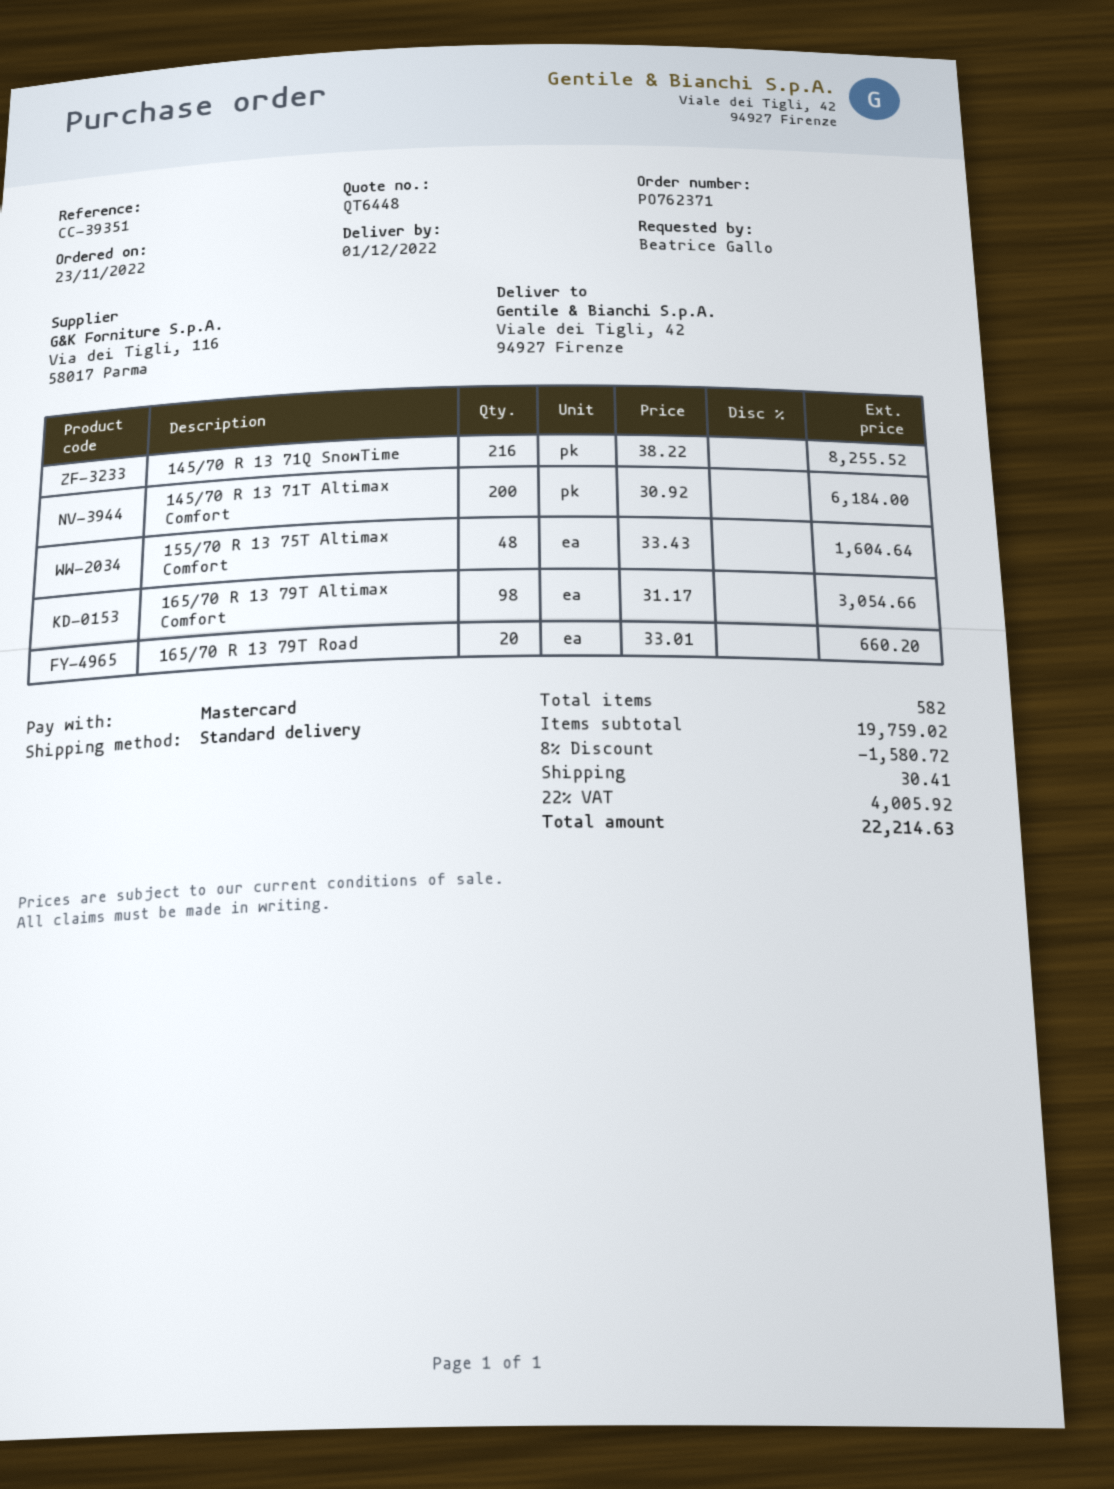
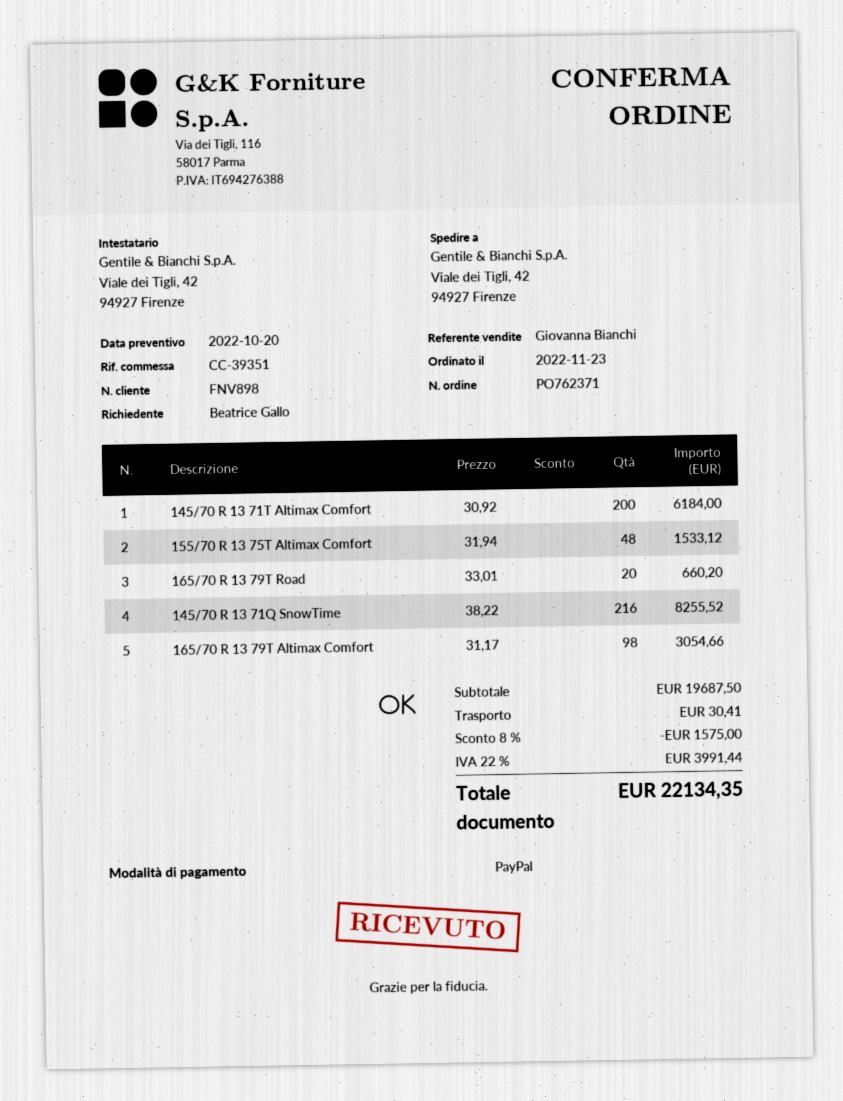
payment method: Mastercard -> PayPal
155/70 R 13 75T Altimax Comfort: 48 x 33.43 = 1604.64 -> 48 x 31.94 = 1533.12
subtotal: 19759.02 -> 19687.50
discount: 8% = 1580.72 -> 8% = 1575.00
tax: 22% = 4005.92 -> 22% = 3991.44
total: 22214.63 -> 22134.35

